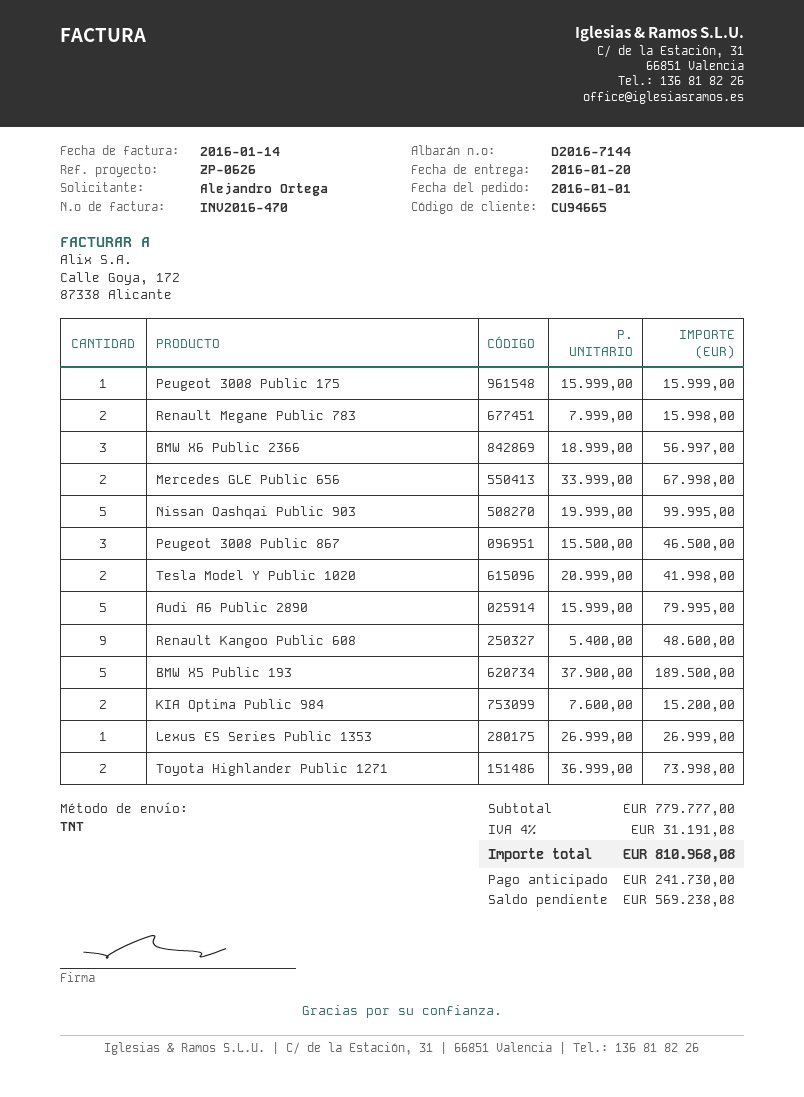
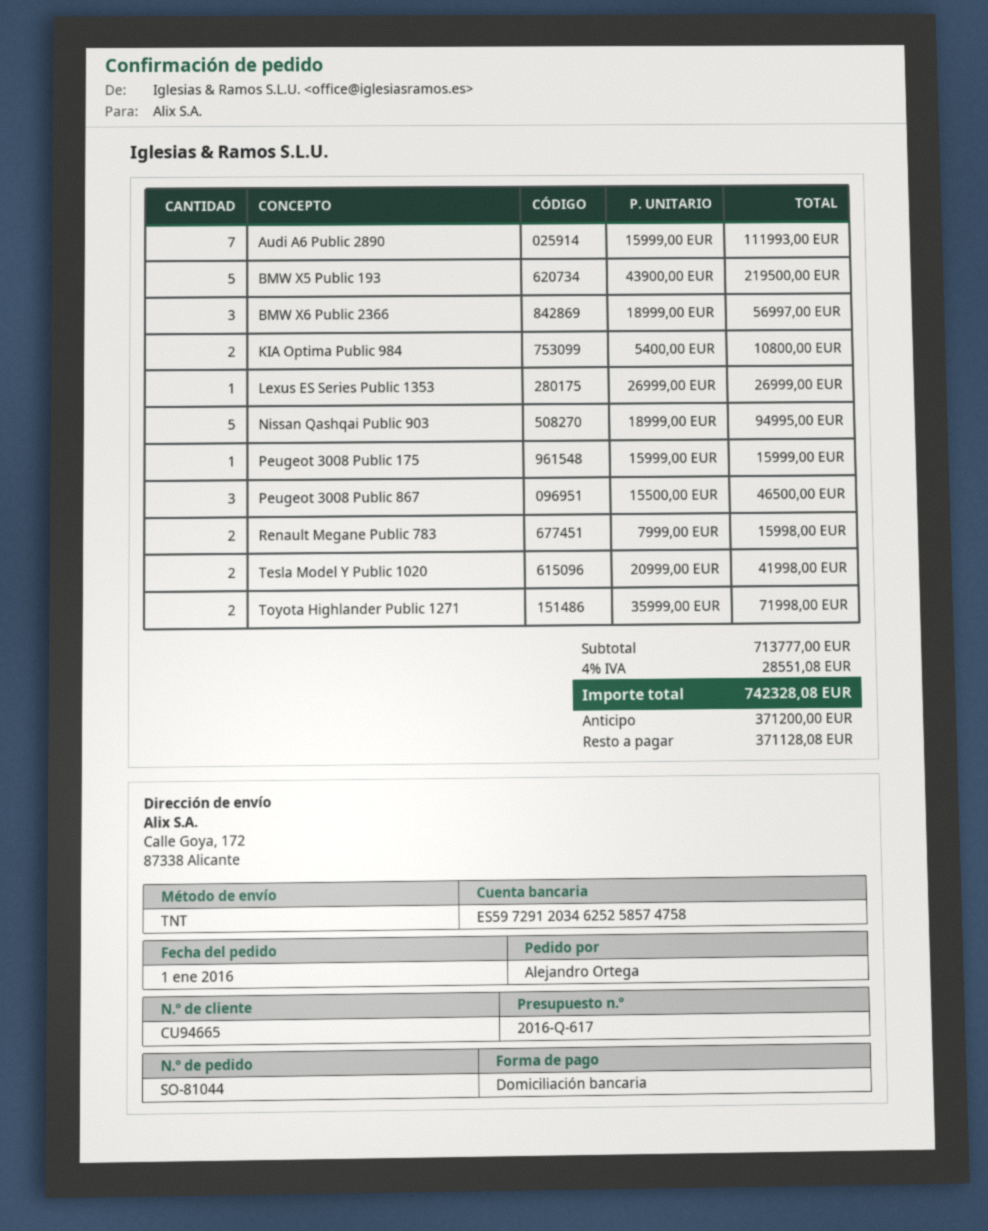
Mercedes GLE Public 656: 2 x 33999.00 = 67998.00 -> none
Nissan Qashqai Public 903: 5 x 19999.00 = 99995.00 -> 5 x 18999.00 = 94995.00
Audi A6 Public 2890: 5 x 15999.00 = 79995.00 -> 7 x 15999.00 = 111993.00
Renault Kangoo Public 608: 9 x 5400.00 = 48600.00 -> none
BMW X5 Public 193: 5 x 37900.00 = 189500.00 -> 5 x 43900.00 = 219500.00
KIA Optima Public 984: 2 x 7600.00 = 15200.00 -> 2 x 5400.00 = 10800.00
Toyota Highlander Public 1271: 2 x 36999.00 = 73998.00 -> 2 x 35999.00 = 71998.00
subtotal: 779777.00 -> 713777.00
tax: 4% = 31191.08 -> 4% = 28551.08
total: 810968.08 -> 742328.08
deposit: 241730.00 -> 371200.00
balance: 569238.08 -> 371128.08

